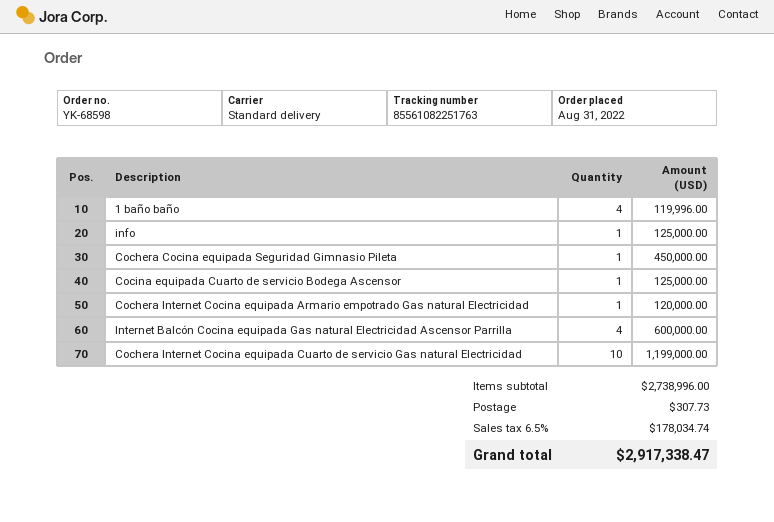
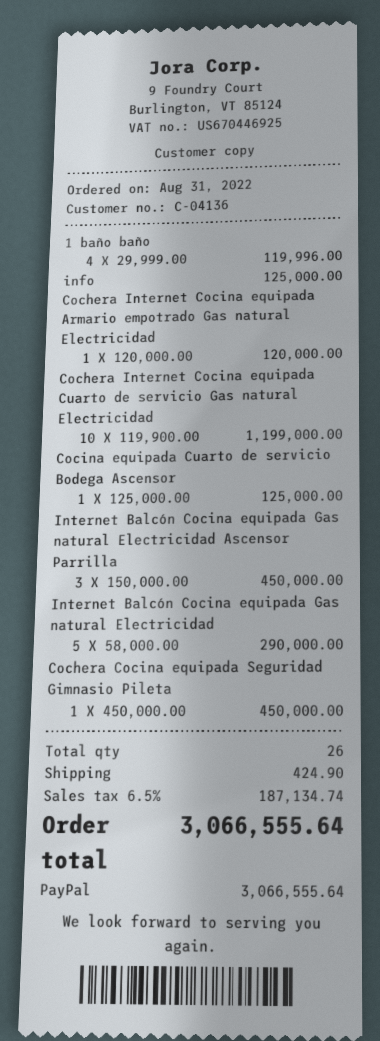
Internet Balcón Cocina equipada Gas natural Electricidad Ascensor Parrilla: 4 for 600000.00 -> 3 for 450000.00
Internet Balcón Cocina equipada Gas natural Electricidad: none -> 5 for 290000.00
shipping: 307.73 -> 424.90
tax: 6.5% = 178034.74 -> 6.5% = 187134.74
total: 2917338.47 -> 3066555.64

